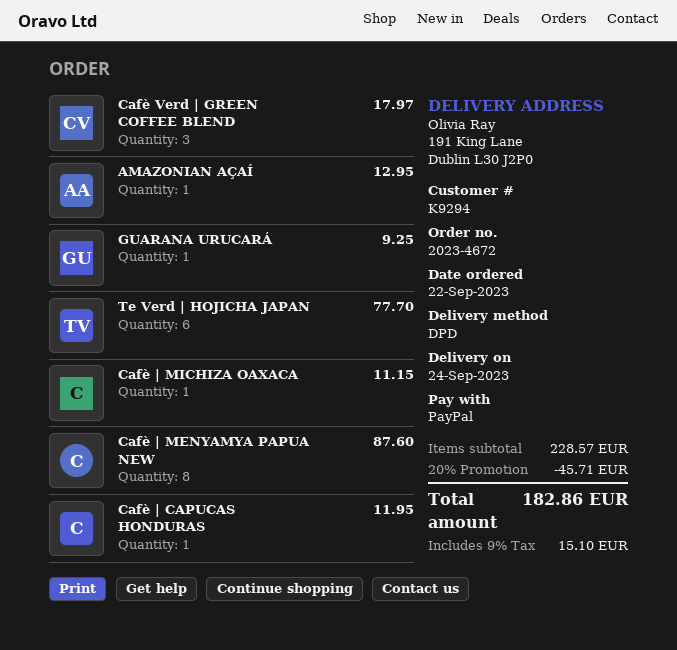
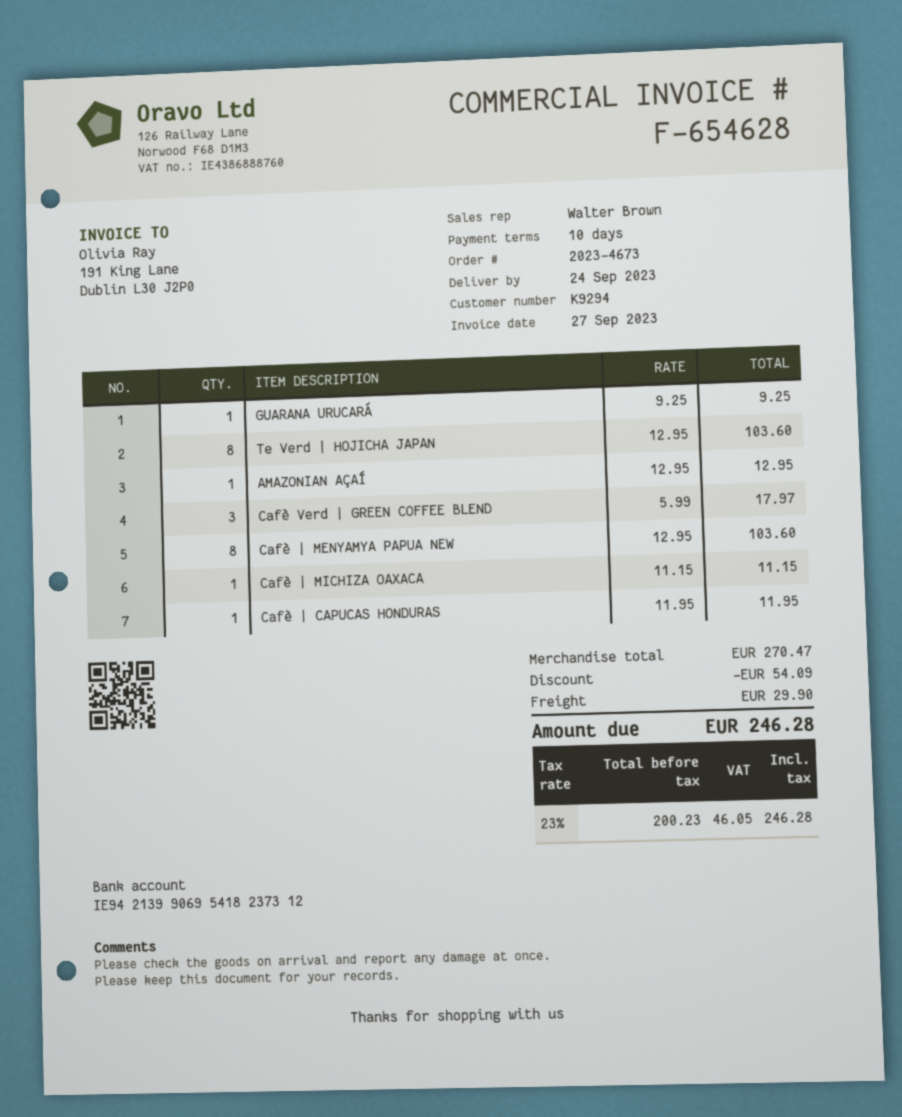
order number: 2023-4672 -> 2023-4673
Te Verd | HOJICHA JAPAN: 6 for 77.70 -> 8 for 103.60
Cafè | MENYAMYA PAPUA NEW: 8 for 87.60 -> 8 for 103.60
subtotal: 228.57 -> 270.47
discount: 45.71 -> 54.09
shipping: none -> 29.90
tax: 9% = 15.10 -> 23% = 46.05
total: 182.86 -> 246.28

